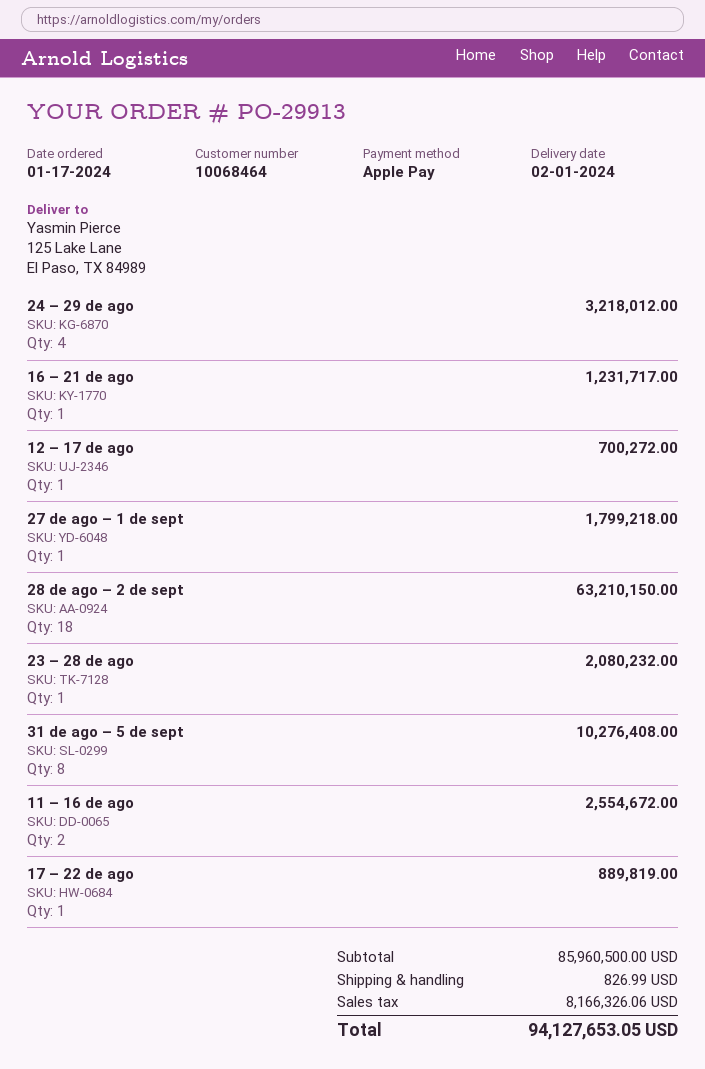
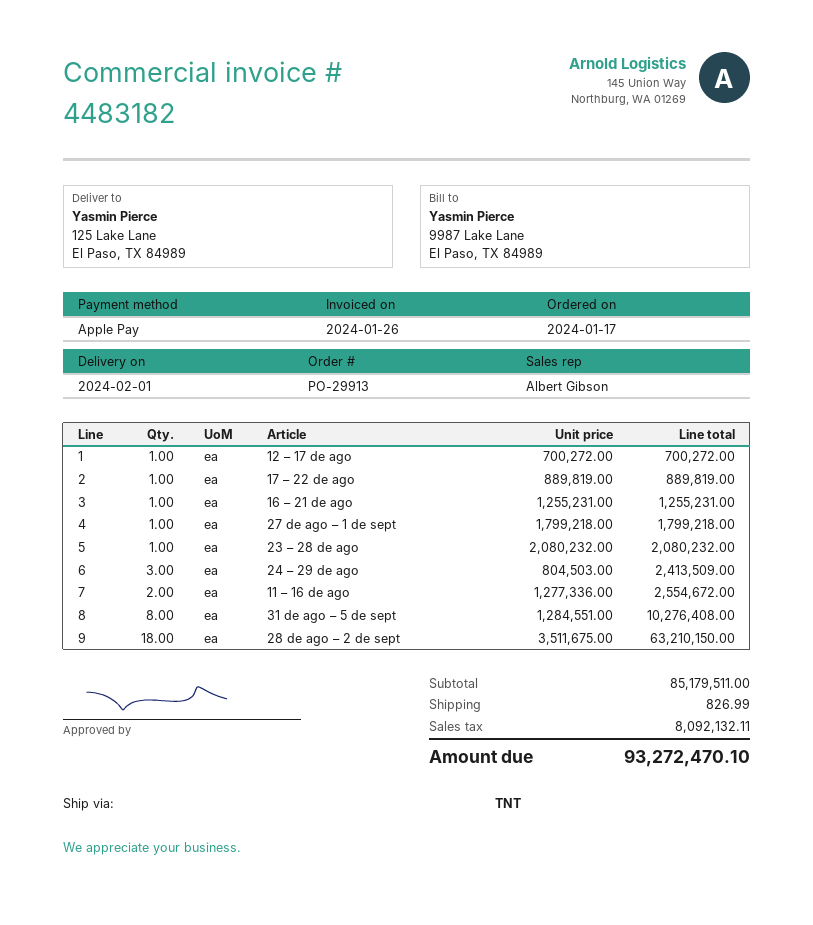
24 – 29 de ago: 4 for 3218012.00 -> 3 for 2413509.00
16 – 21 de ago: 1 for 1231717.00 -> 1 for 1255231.00
subtotal: 85960500.00 -> 85179511.00
tax: 8166326.06 -> 8092132.11
total: 94127653.05 -> 93272470.10

